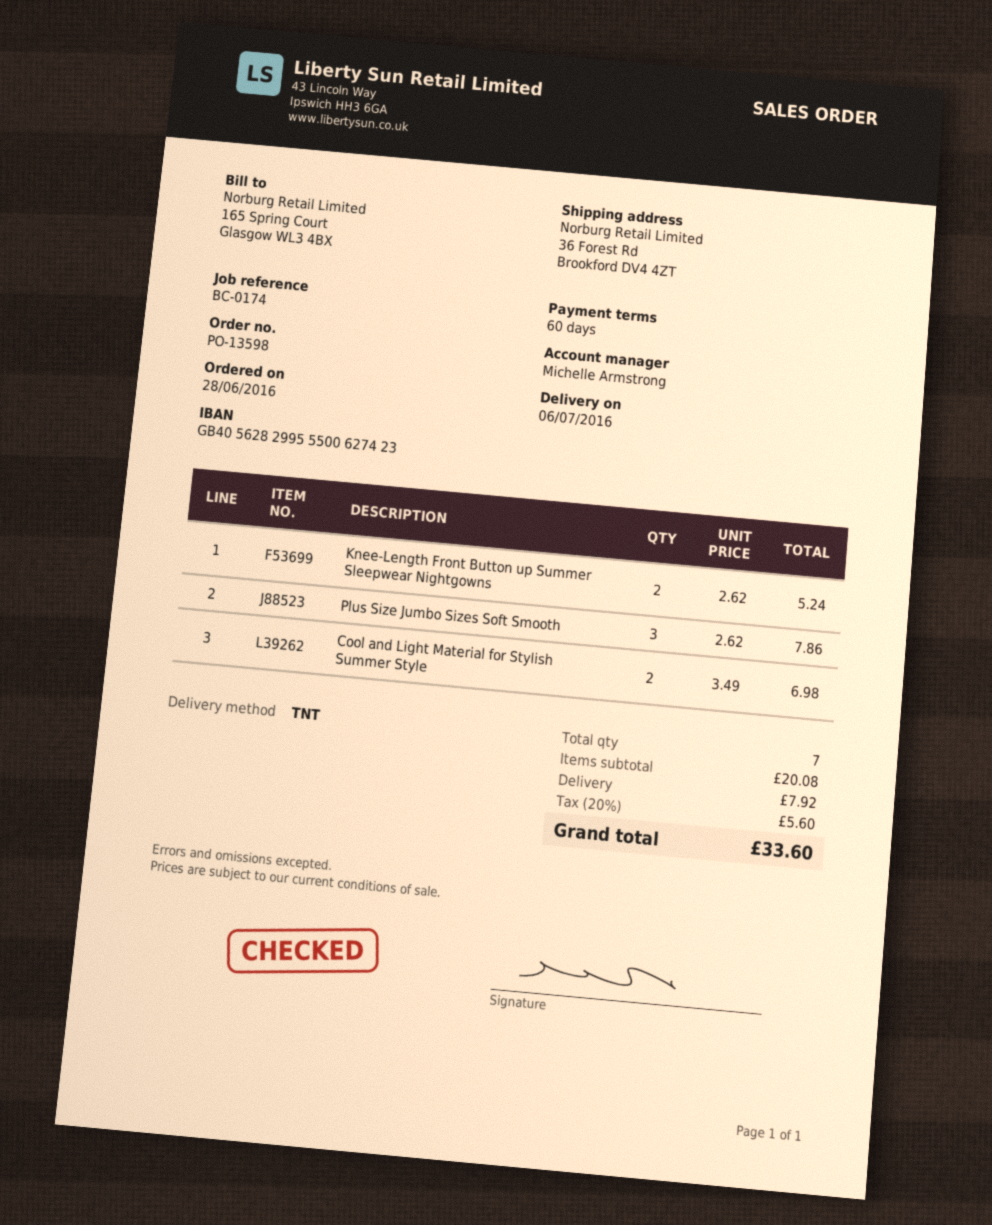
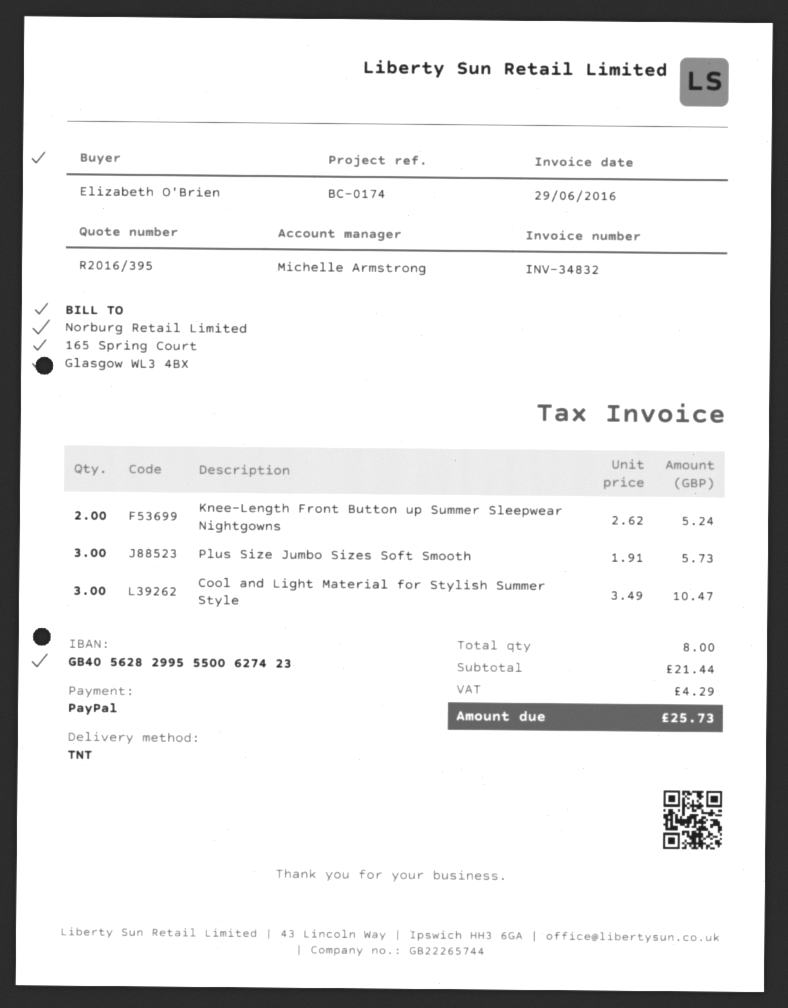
Plus Size Jumbo Sizes Soft Smooth: 3 x 2.62 = 7.86 -> 3 x 1.91 = 5.73
Cool and Light Material for Stylish Summer Style: 2 x 3.49 = 6.98 -> 3 x 3.49 = 10.47
total quantity: 7 -> 8
subtotal: 20.08 -> 21.44
shipping: 7.92 -> none
tax: 5.60 -> 4.29
total: 33.60 -> 25.73

